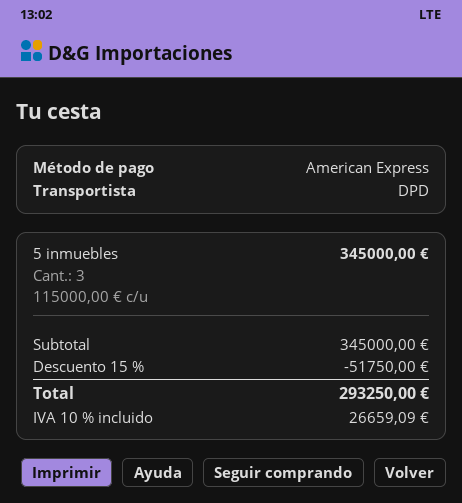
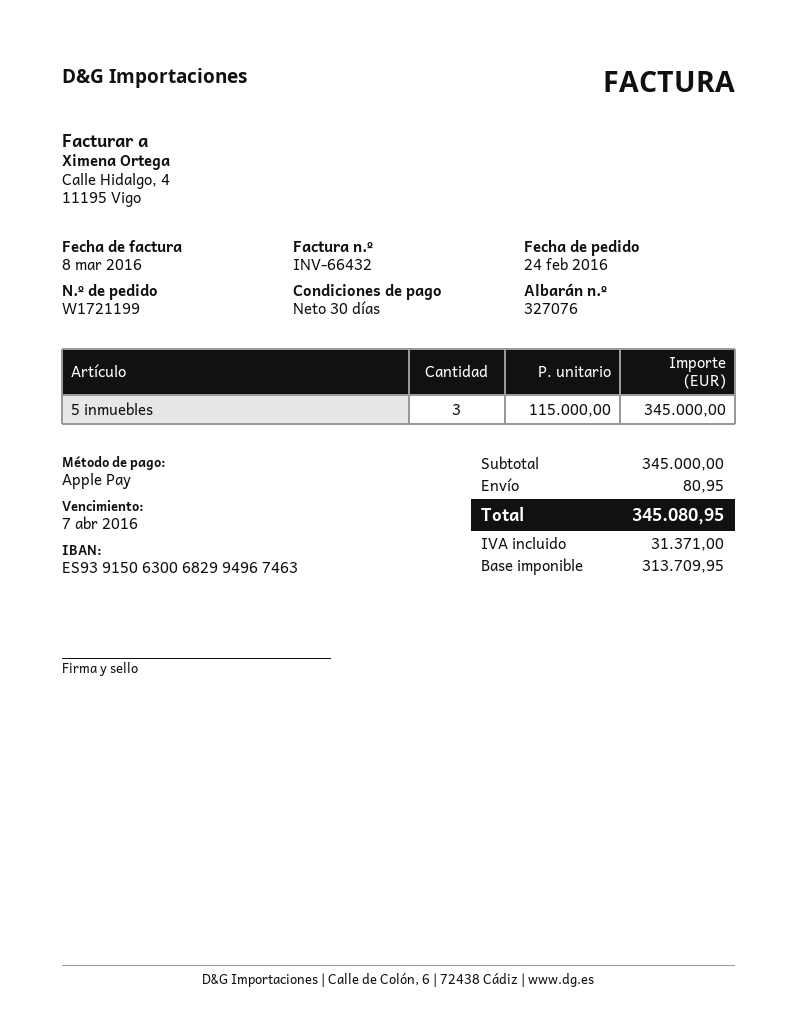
payment method: American Express -> Apple Pay
discount: 15% = 51750.00 -> none
shipping: none -> 80.95
tax: 26659.09 -> 31371.00
total: 293250.00 -> 345080.95

